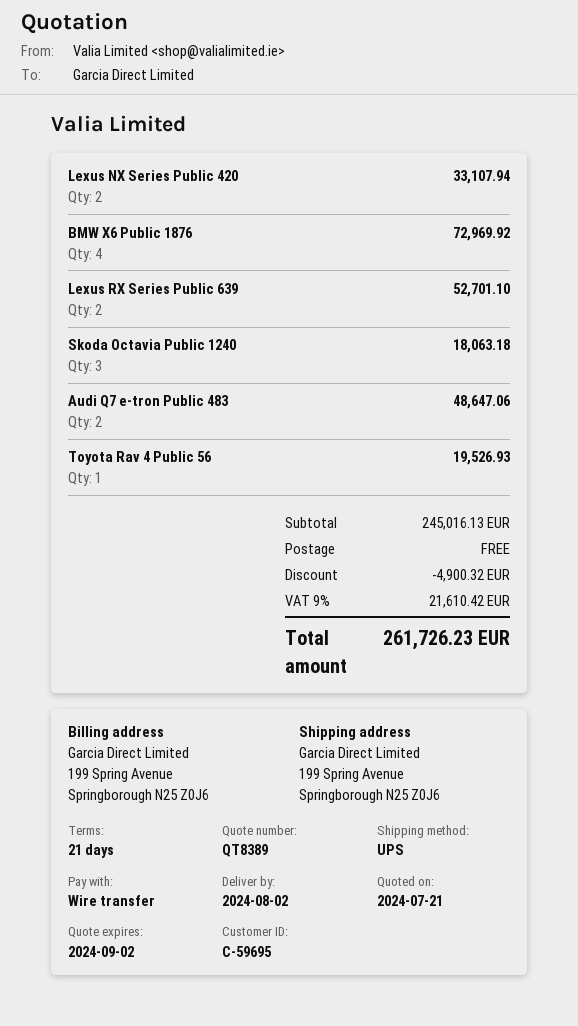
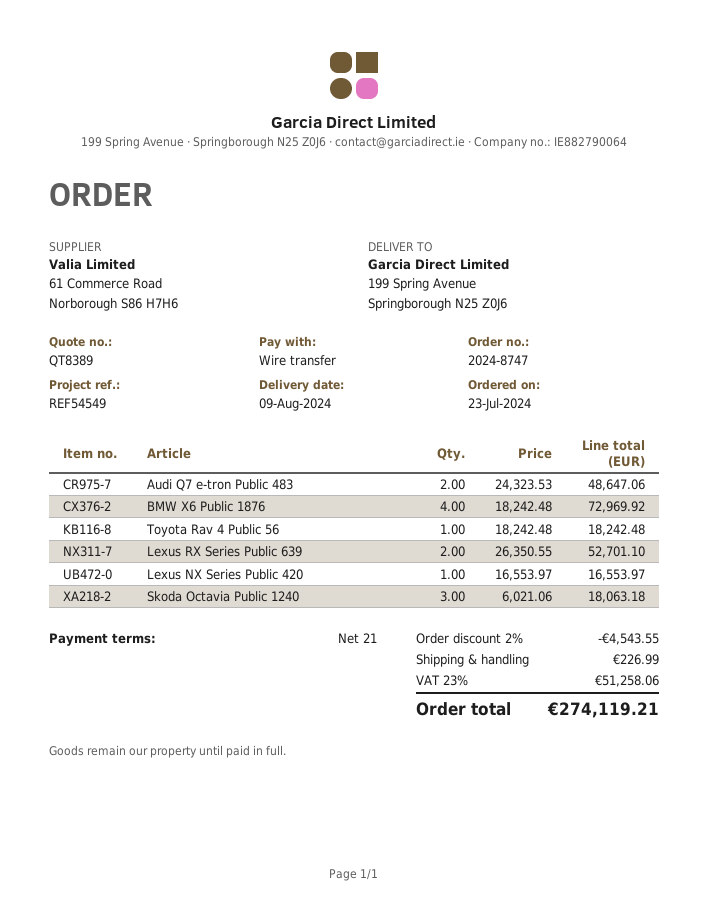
delivery date: 2024-08-02 -> 2024-08-09
Lexus NX Series Public 420: 2 for 33107.94 -> 1 for 16553.97
Toyota Rav 4 Public 56: 1 for 19526.93 -> 1 for 18242.48
discount: 4900.32 -> 4543.55
shipping: 0.00 -> 226.99
tax: 9% = 21610.42 -> 23% = 51258.06
total: 261726.23 -> 274119.21

